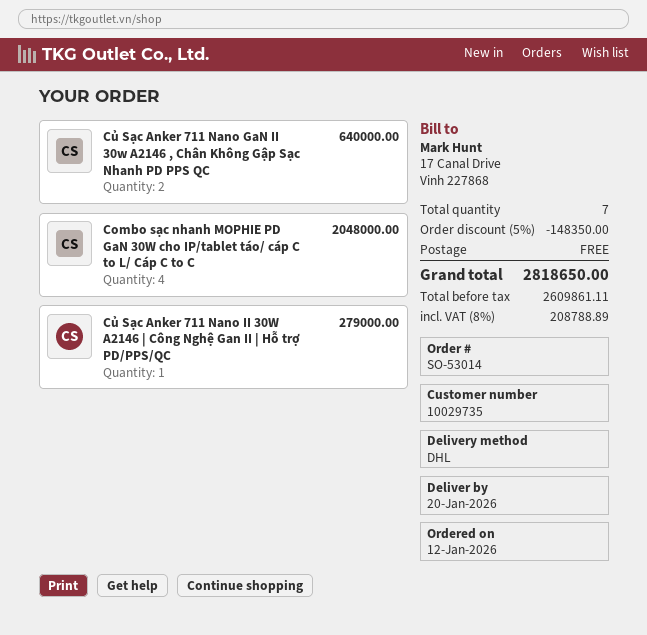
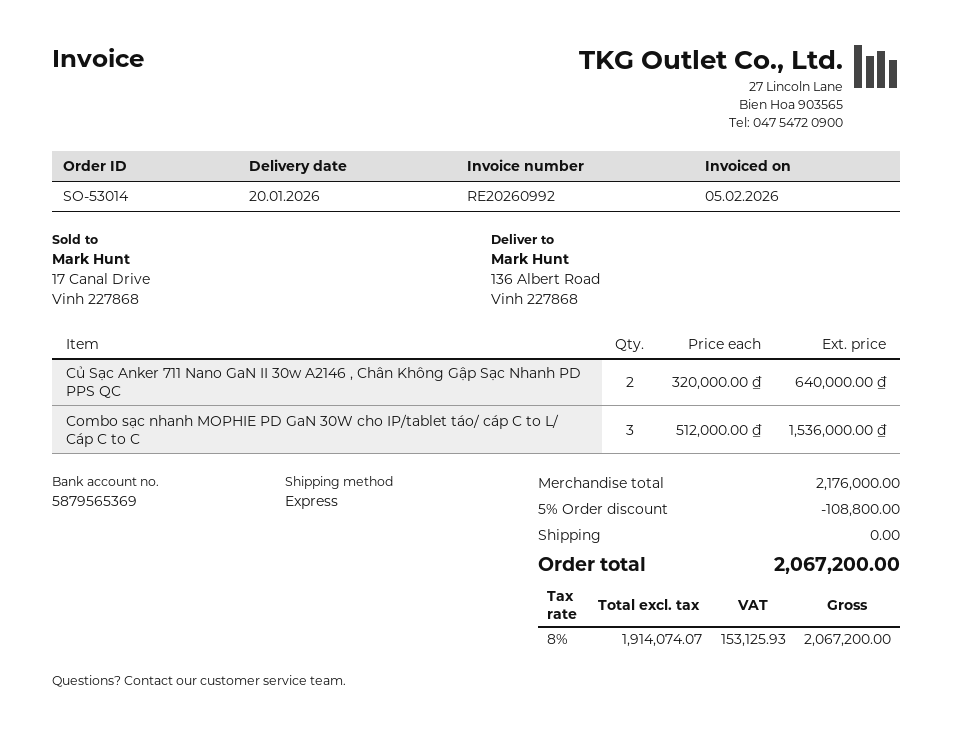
shipping method: DHL -> express
Combo sạc nhanh MOPHIE PD GaN 30W cho IP/tablet táo/ cáp C to L/ Cáp C to C: 4 for 2048000.00 -> 3 for 1536000.00
Củ Sạc Anker 711 Nano II 30W A2146 | Công Nghệ Gan II | Hỗ trợ PD/PPS/QC: 1 for 279000.00 -> none
discount: 5% = 148350.00 -> 5% = 108800.00
net: 2609861.11 -> 1914074.07
tax: 8% = 208788.89 -> 8% = 153125.93
total: 2818650.00 -> 2067200.00

